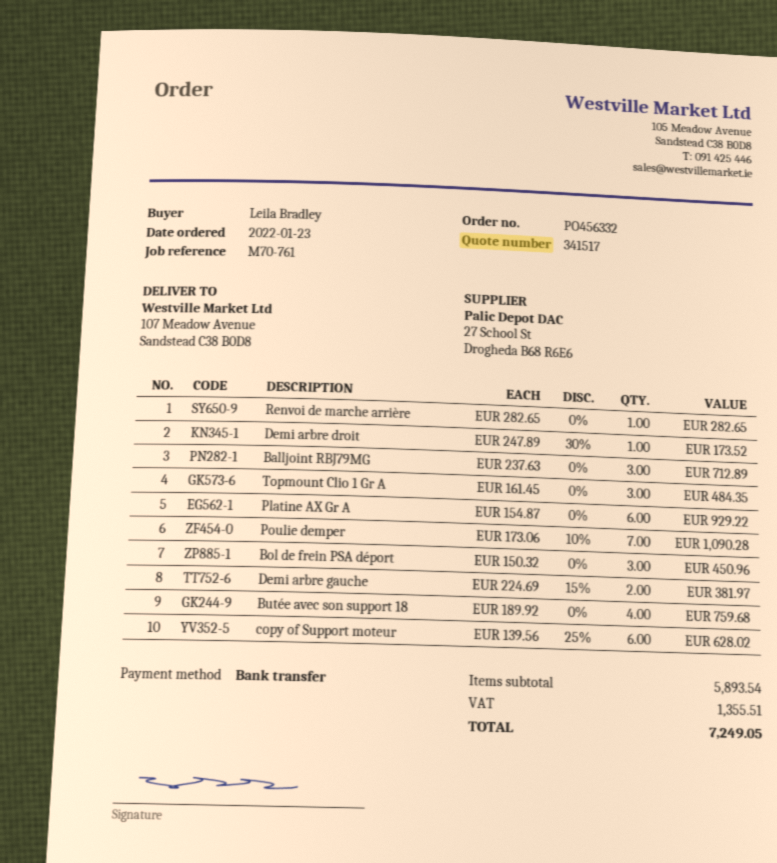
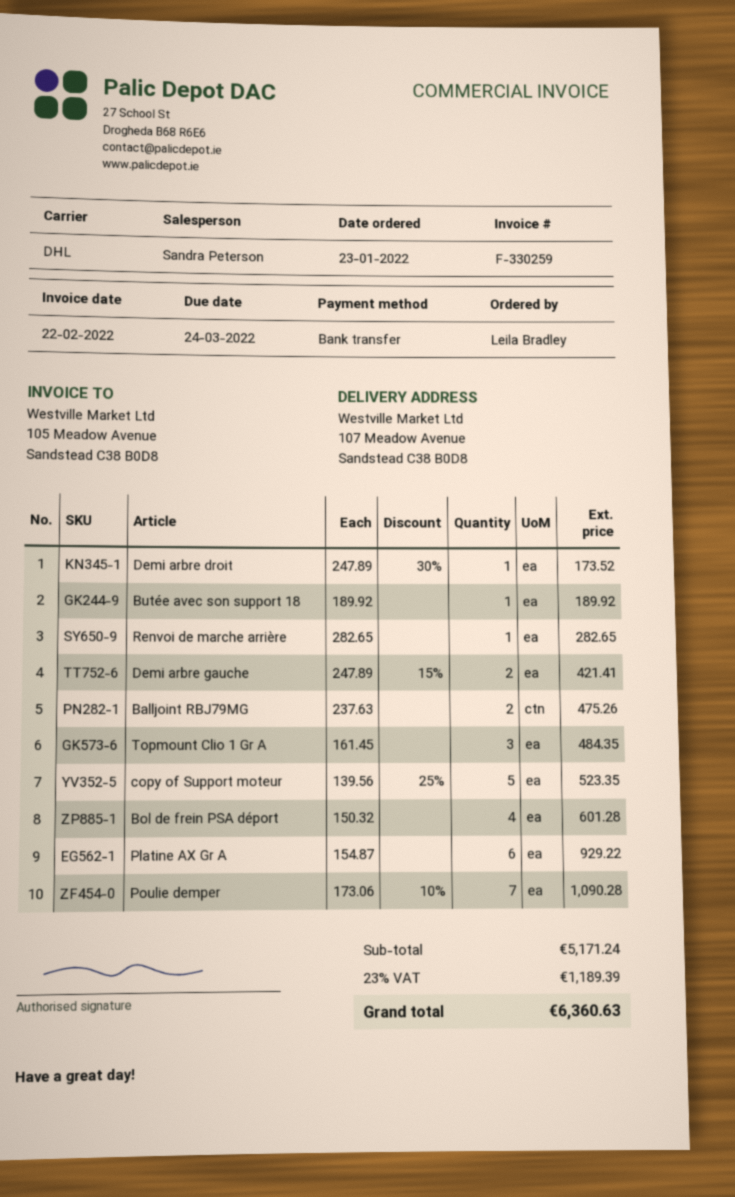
Balljoint RBJ79MG: 3 x 237.63 = 712.89 -> 2 x 237.63 = 475.26
Bol de frein PSA déport: 3 x 150.32 = 450.96 -> 4 x 150.32 = 601.28
Demi arbre gauche: 2 x 224.69 - 15% = 381.97 -> 2 x 247.89 - 15% = 421.41
Butée avec son support 18: 4 x 189.92 = 759.68 -> 1 x 189.92 = 189.92
copy of Support moteur: 6 x 139.56 - 25% = 628.02 -> 5 x 139.56 - 25% = 523.35
subtotal: 5893.54 -> 5171.24
tax: 1355.51 -> 1189.39
total: 7249.05 -> 6360.63

